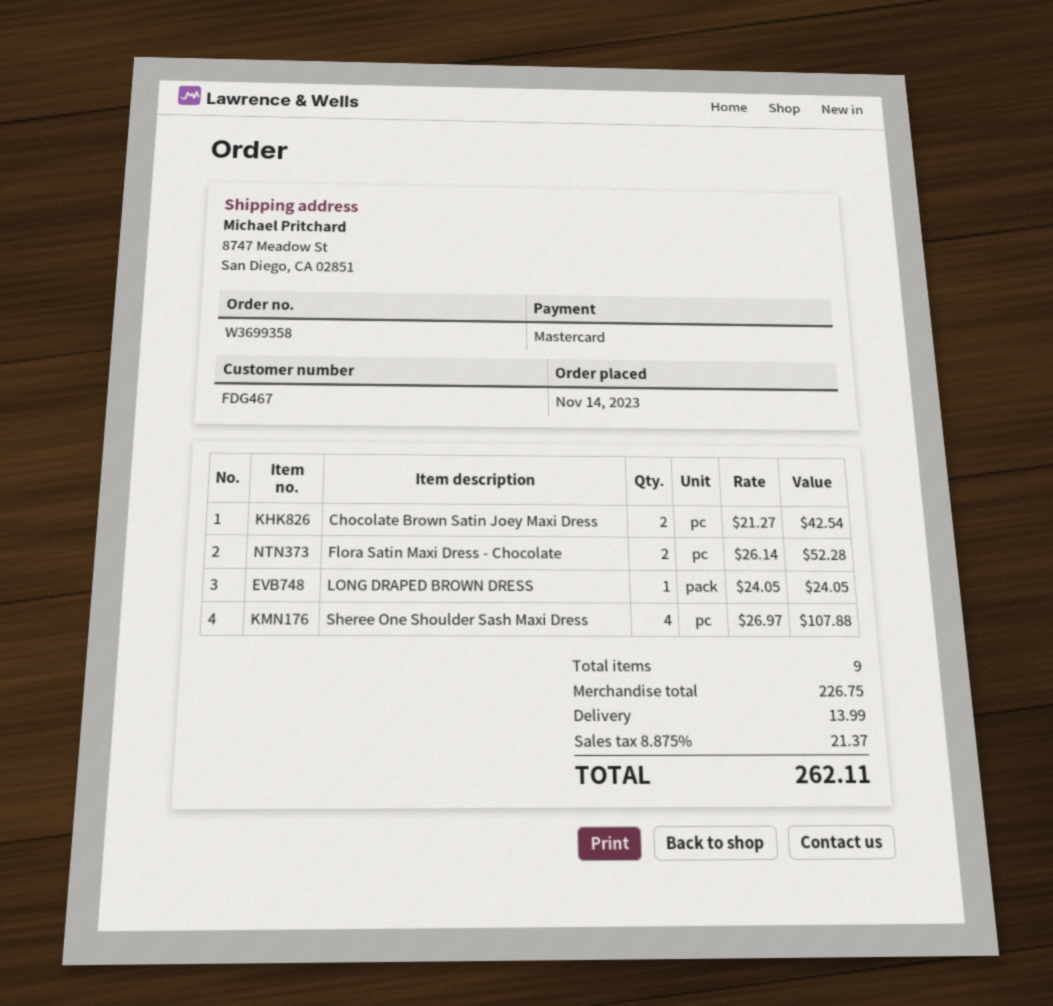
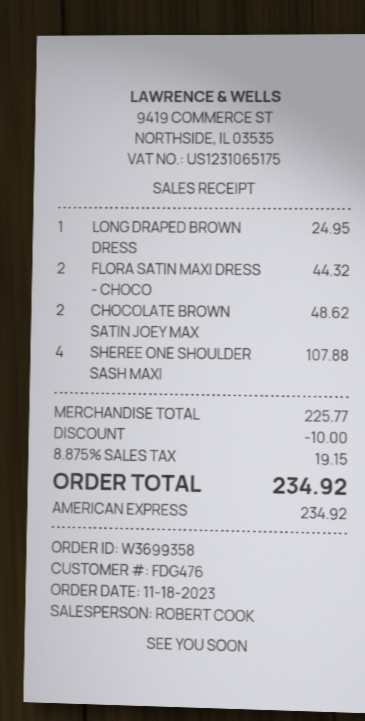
order date: 2023-11-14 -> 2023-11-18
customer number: FDG467 -> FDG476
payment method: Mastercard -> American Express
Chocolate Brown Satin Joey Maxi Dress: 2 for 42.54 -> 2 for 48.62
Flora Satin Maxi Dress - Chocolate: 2 for 52.28 -> 2 for 44.32
LONG DRAPED BROWN DRESS: 1 for 24.05 -> 1 for 24.95
subtotal: 226.75 -> 225.77
discount: none -> 10.00
shipping: 13.99 -> none
tax: 8.875% = 21.37 -> 8.875% = 19.15
total: 262.11 -> 234.92

